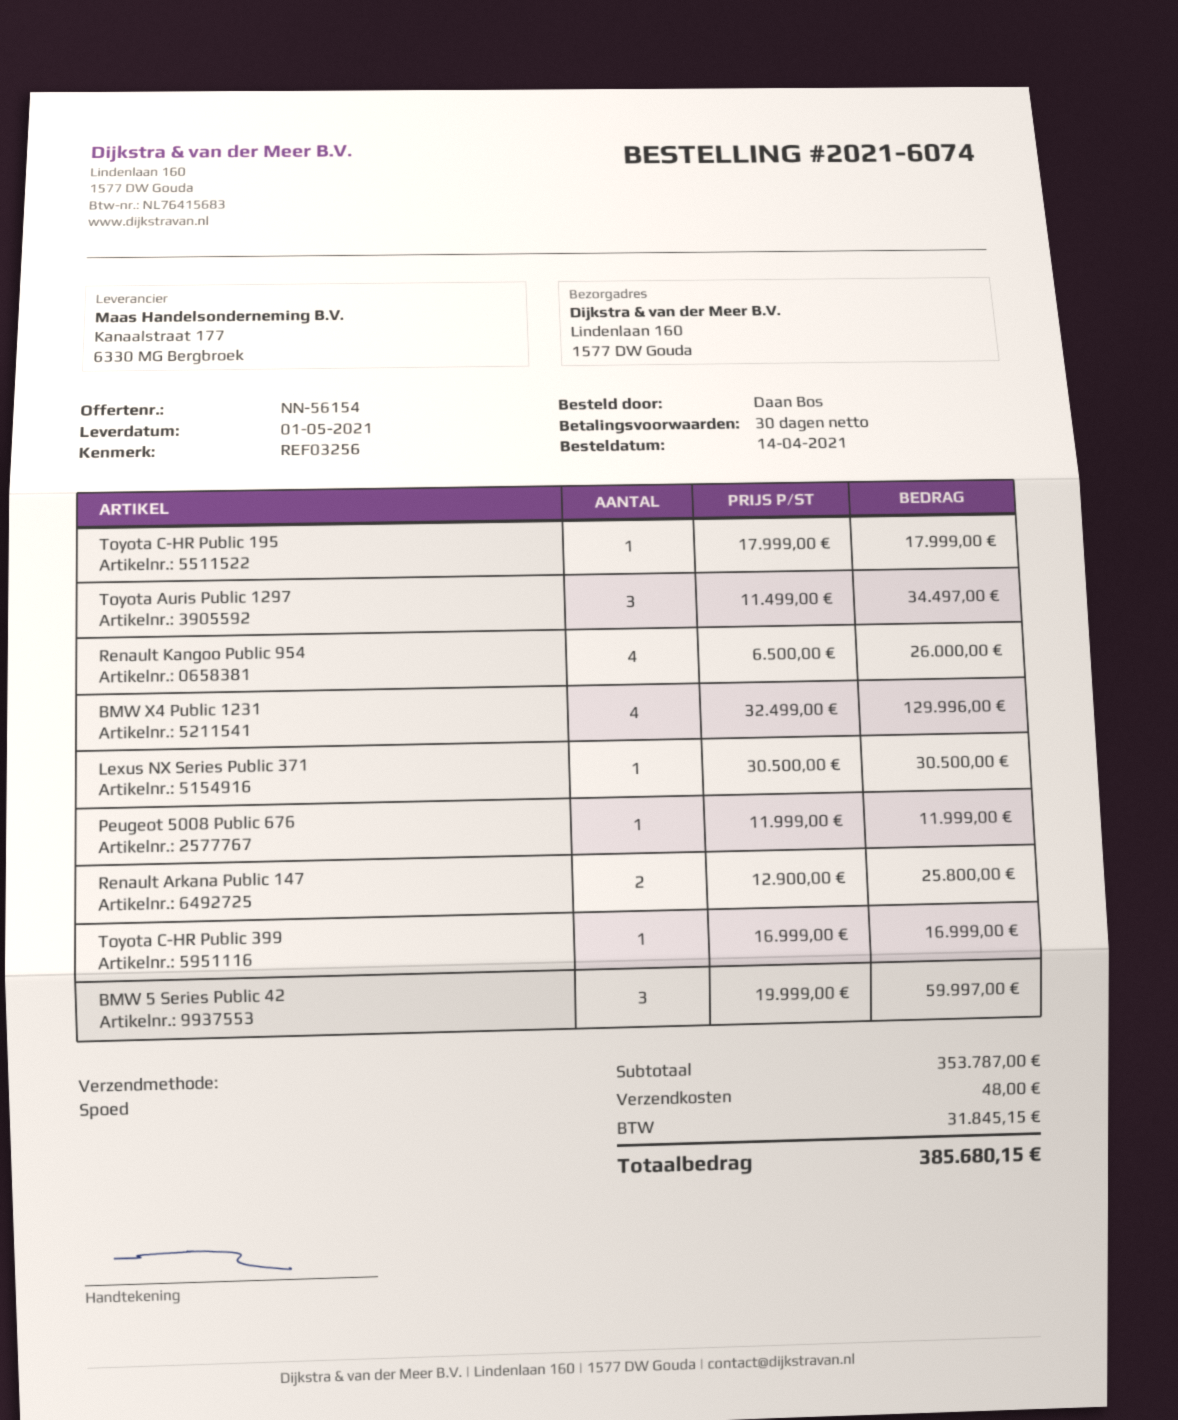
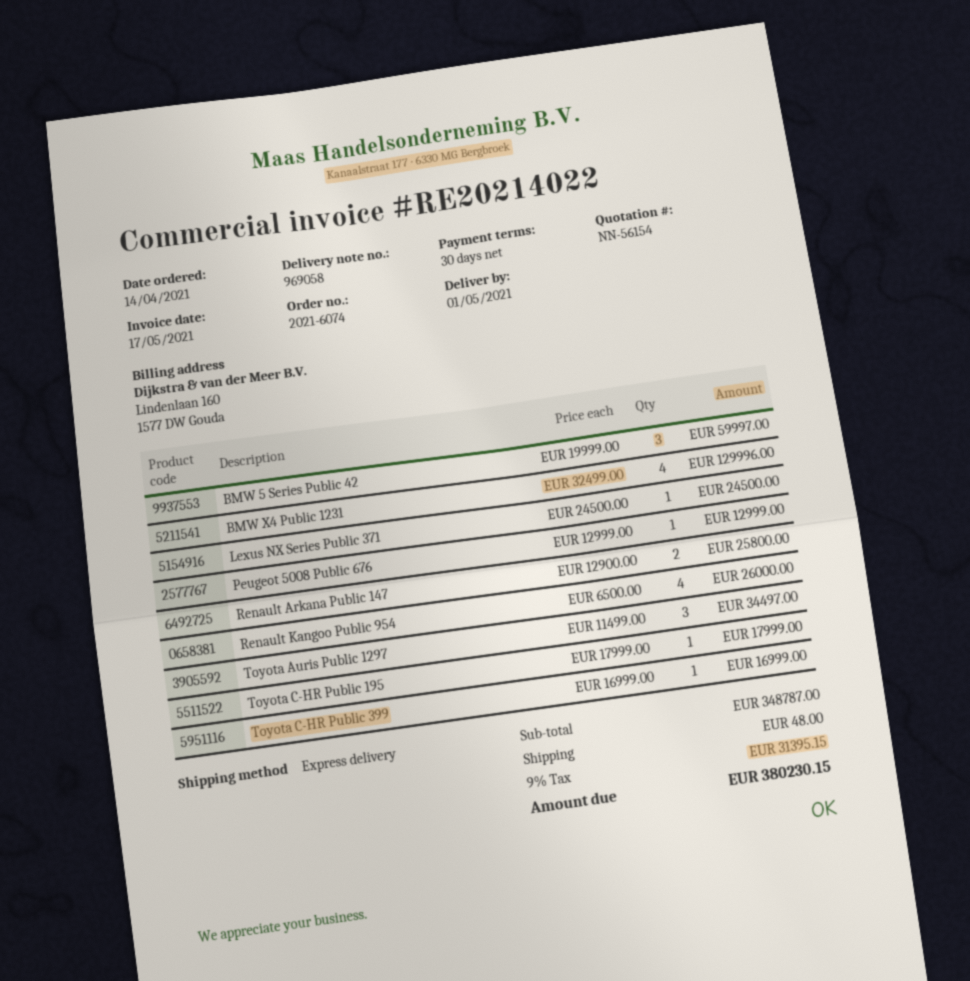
Lexus NX Series Public 371: 1 x 30500.00 = 30500.00 -> 1 x 24500.00 = 24500.00
Peugeot 5008 Public 676: 1 x 11999.00 = 11999.00 -> 1 x 12999.00 = 12999.00
subtotal: 353787.00 -> 348787.00
tax: 31845.15 -> 31395.15
total: 385680.15 -> 380230.15

